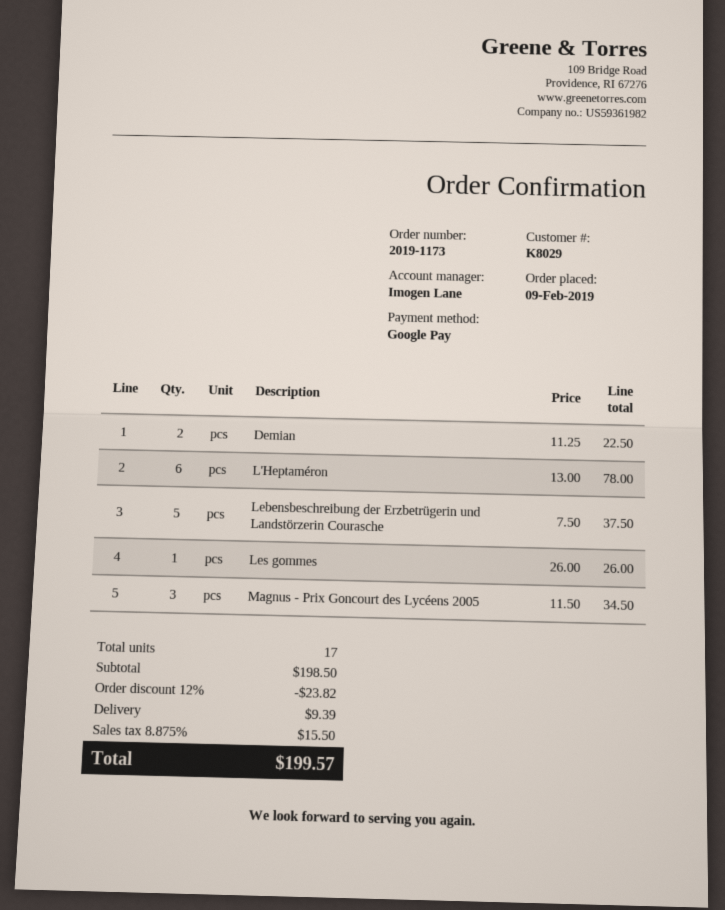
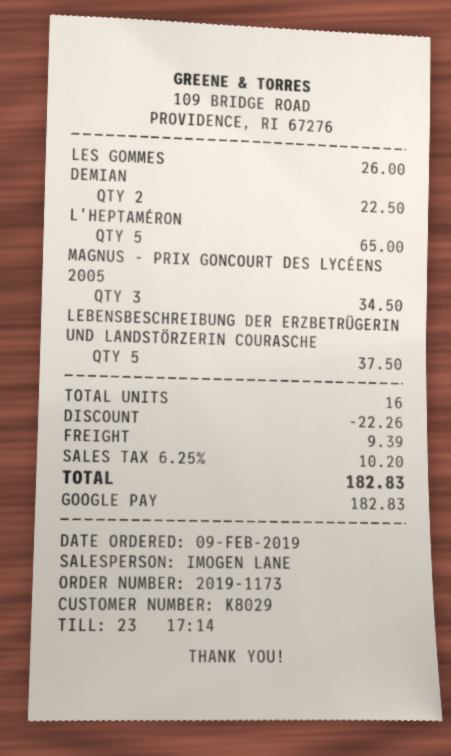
L'Heptaméron: 6 for 78.00 -> 5 for 65.00
total quantity: 17 -> 16
discount: 23.82 -> 22.26
tax: 8.875% = 15.50 -> 6.25% = 10.20
total: 199.57 -> 182.83

